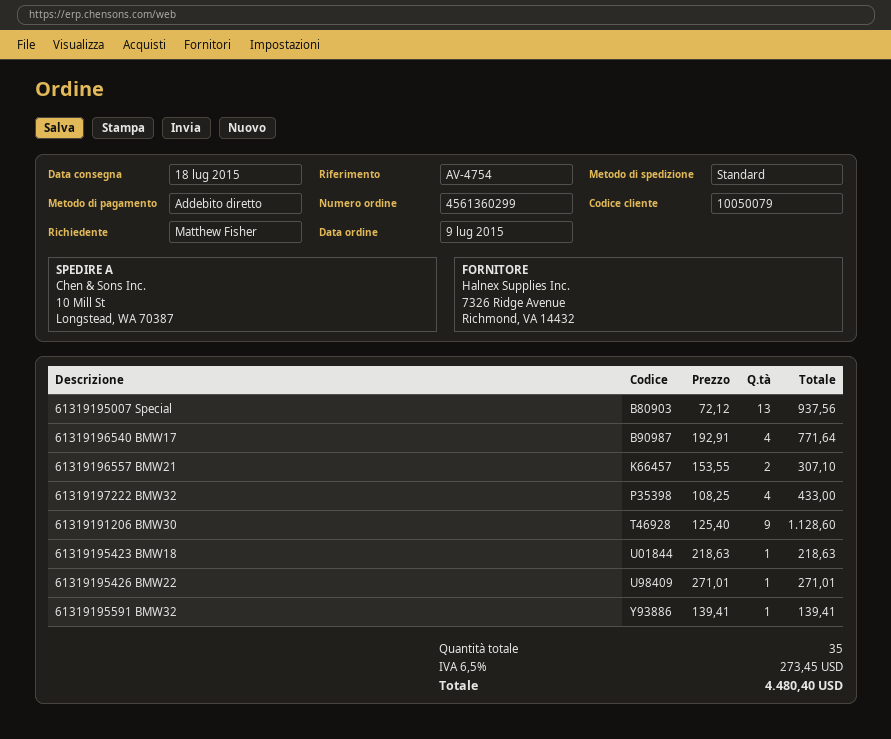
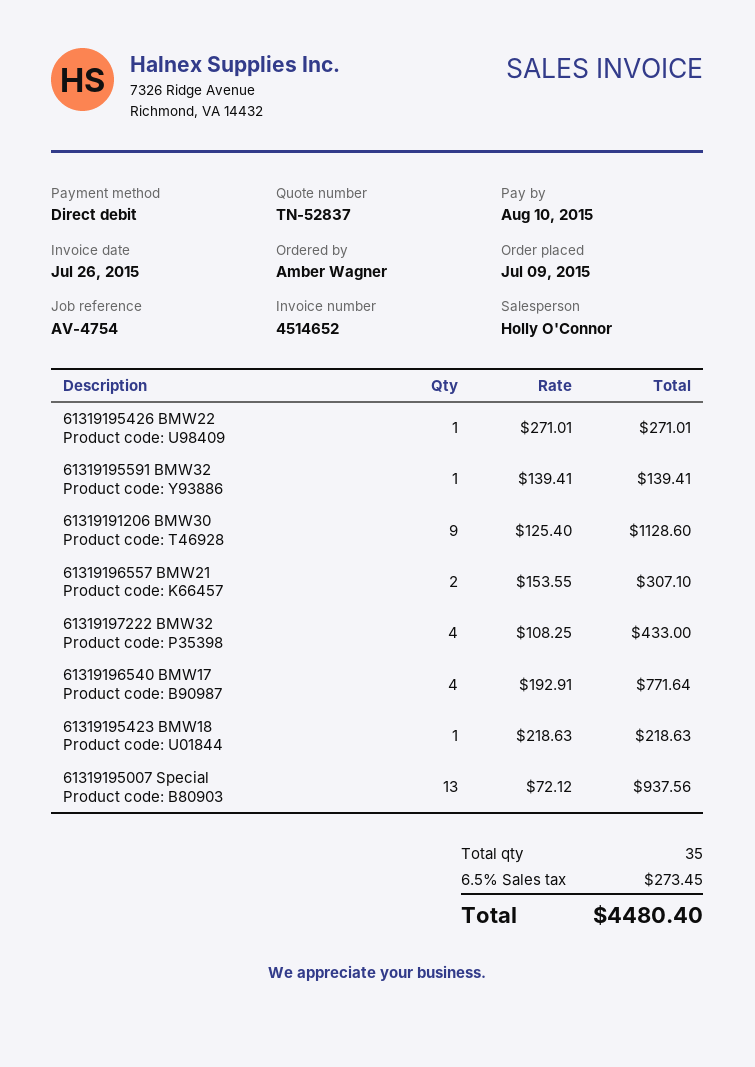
ordered by: Matthew Fisher -> Amber Wagner

